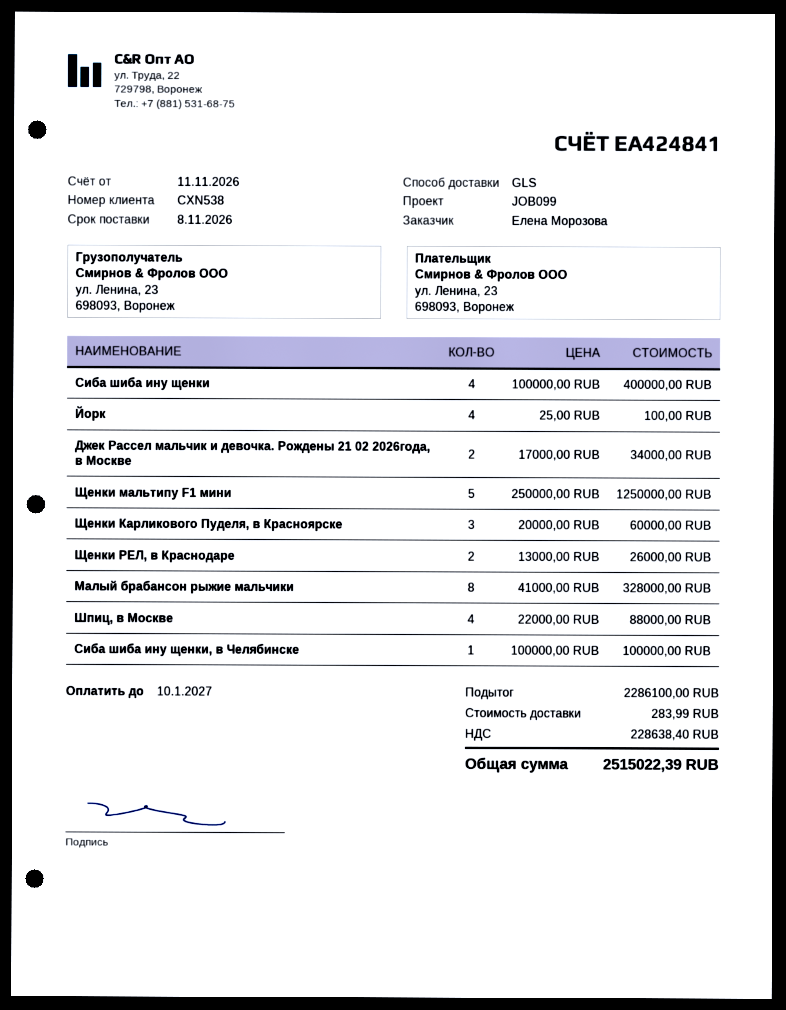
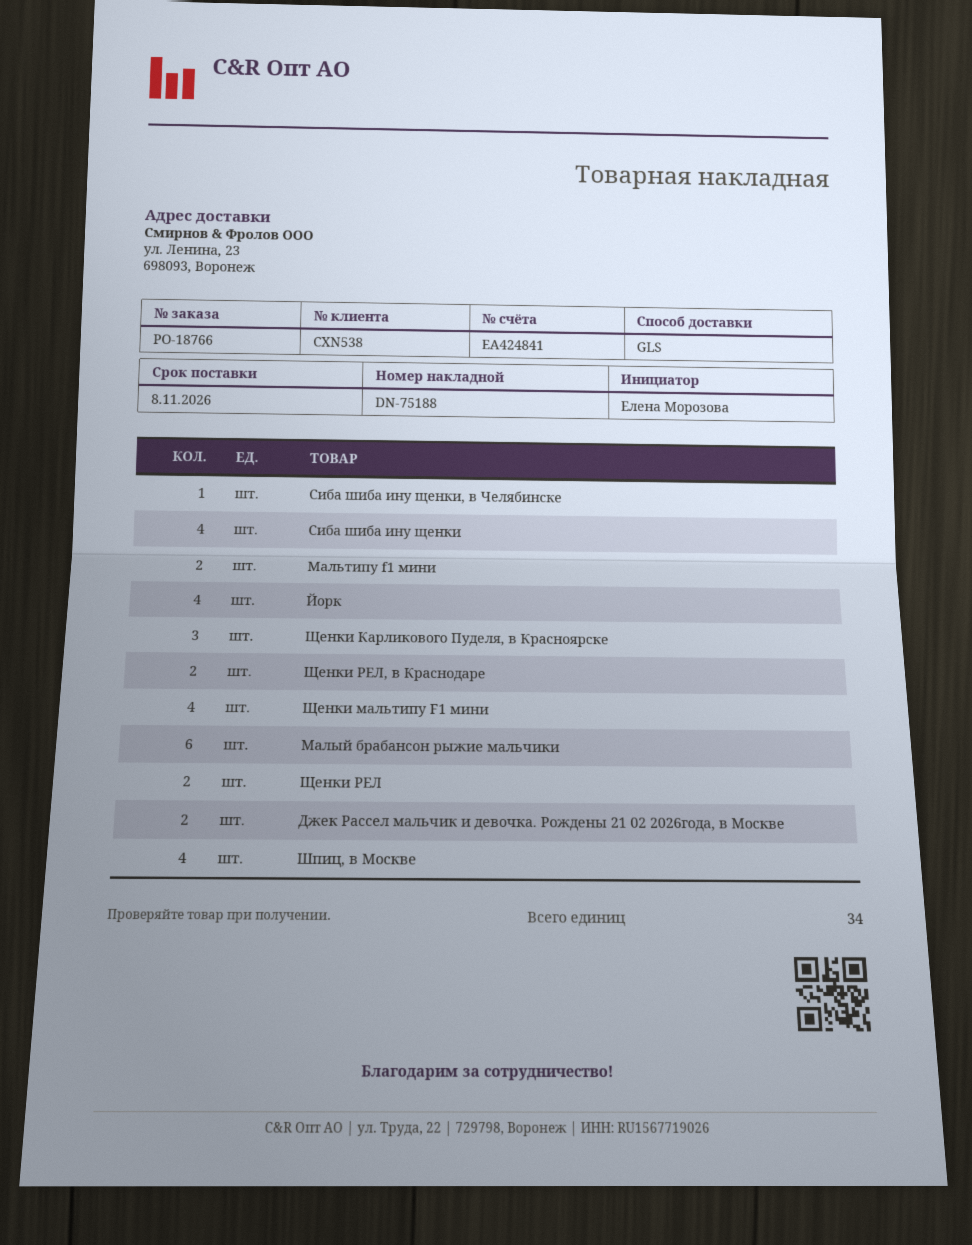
Щенки мальтипу F1 мини: 5 -> 4
Малый брабансон рыжие мальчики: 8 -> 6
Мальтипу f1 мини: none -> 2
Щенки РЕЛ: none -> 2

